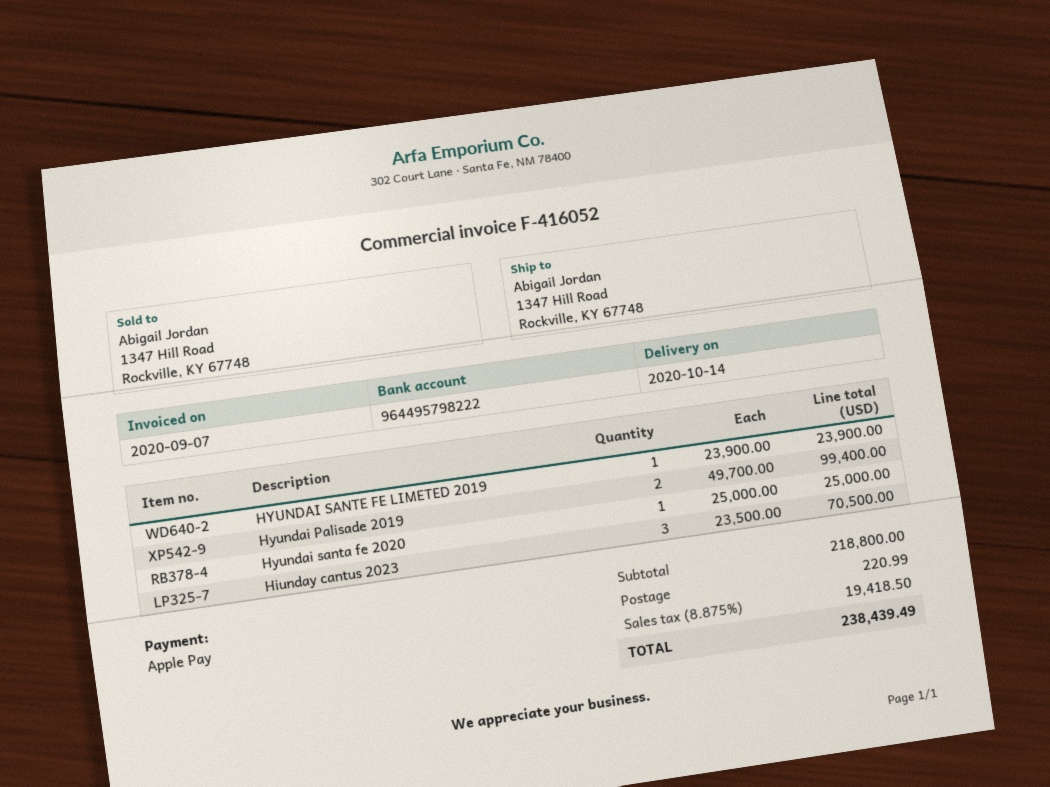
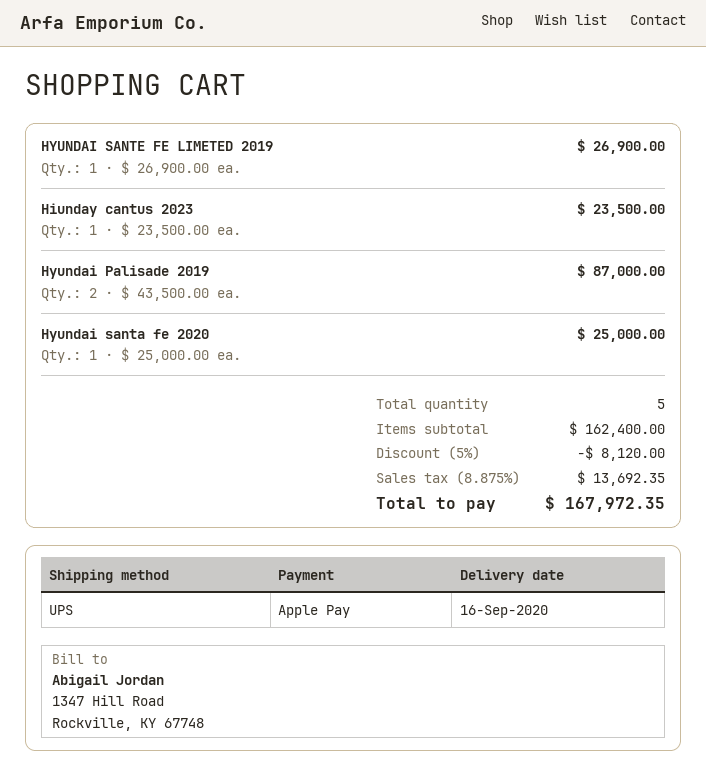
delivery date: 2020-10-14 -> 2020-09-16
HYUNDAI SANTE FE LIMETED 2019: 1 x 23900.00 = 23900.00 -> 1 x 26900.00 = 26900.00
Hyundai Palisade 2019: 2 x 49700.00 = 99400.00 -> 2 x 43500.00 = 87000.00
Hiunday cantus 2023: 3 x 23500.00 = 70500.00 -> 1 x 23500.00 = 23500.00
subtotal: 218800.00 -> 162400.00
discount: none -> 5% = 8120.00
shipping: 220.99 -> none
tax: 8.875% = 19418.50 -> 8.875% = 13692.35
total: 238439.49 -> 167972.35

